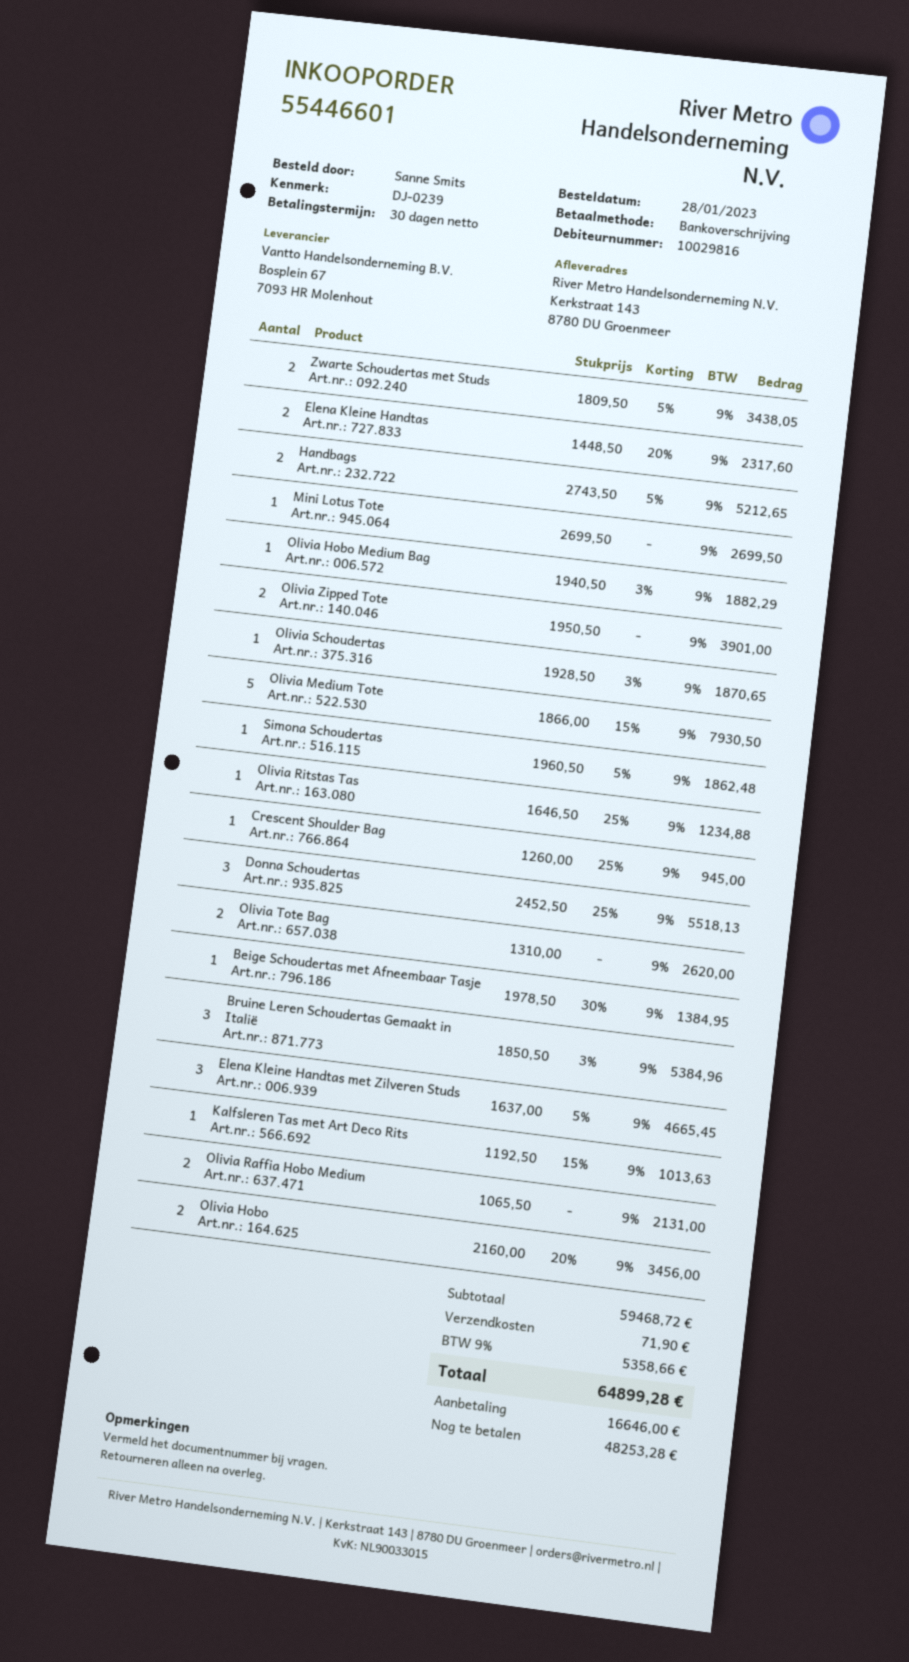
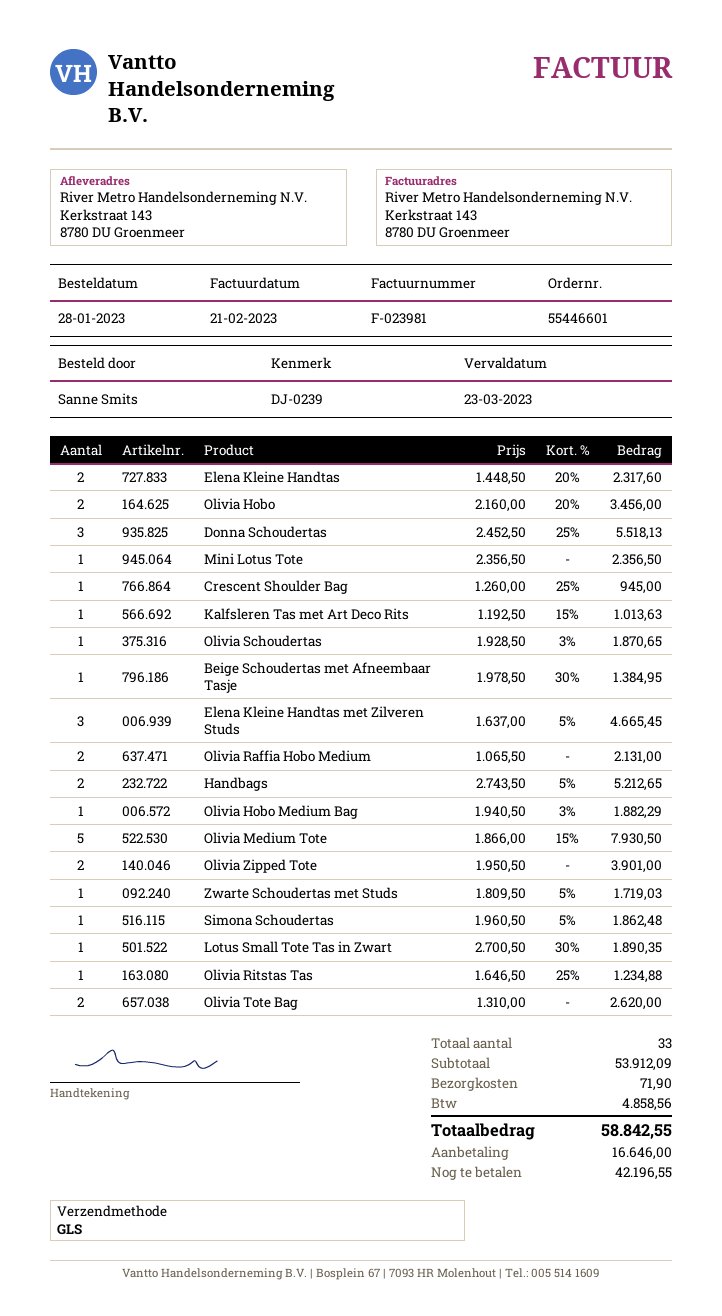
Zwarte Schoudertas met Studs: 2 x 1809.50 - 5% = 3438.05 -> 1 x 1809.50 - 5% = 1719.03
Mini Lotus Tote: 1 x 2699.50 = 2699.50 -> 1 x 2356.50 = 2356.50
Bruine Leren Schoudertas Gemaakt in Italië: 3 x 1850.50 - 3% = 5384.96 -> none
Lotus Small Tote Tas in Zwart: none -> 1 x 2700.50 - 30% = 1890.35
subtotal: 59468.72 -> 53912.09
tax: 5358.66 -> 4858.56
total: 64899.28 -> 58842.55
balance: 48253.28 -> 42196.55

